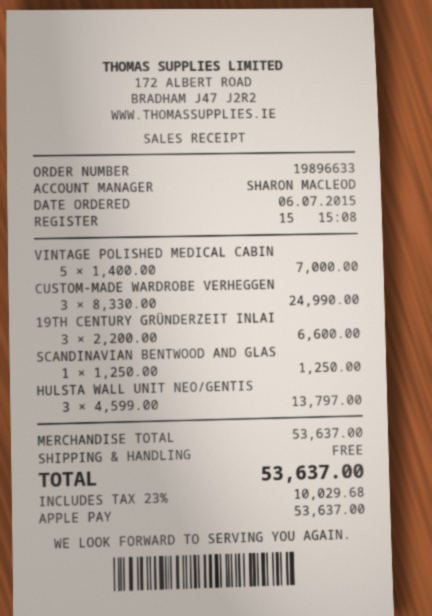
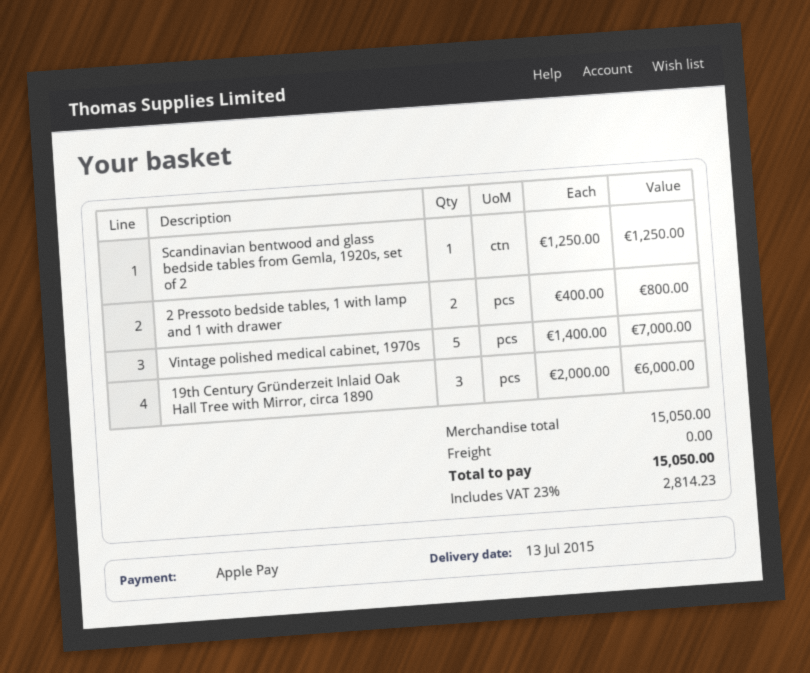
CUSTOM-MADE WARDROBE VERHEGGEN: 3 x 8330.00 = 24990.00 -> none
19TH CENTURY GRÜNDERZEIT INLAI: 3 x 2200.00 = 6600.00 -> 3 x 2000.00 = 6000.00
HULSTA WALL UNIT NEO/GENTIS: 3 x 4599.00 = 13797.00 -> none
2 Pressoto bedside tables, 1 with lamp and 1 with drawer: none -> 2 x 400.00 = 800.00
subtotal: 53637.00 -> 15050.00
tax: 23% = 10029.68 -> 23% = 2814.23
total: 53637.00 -> 15050.00

